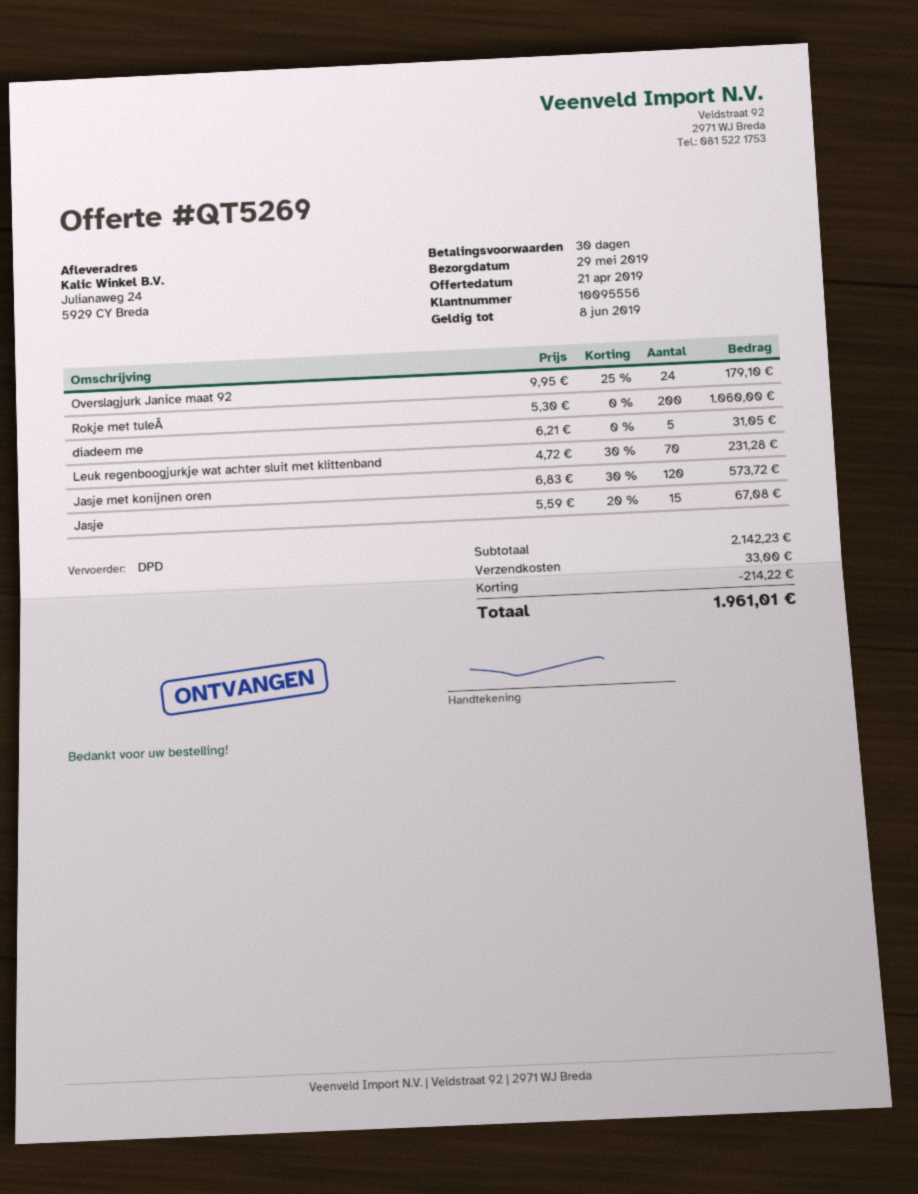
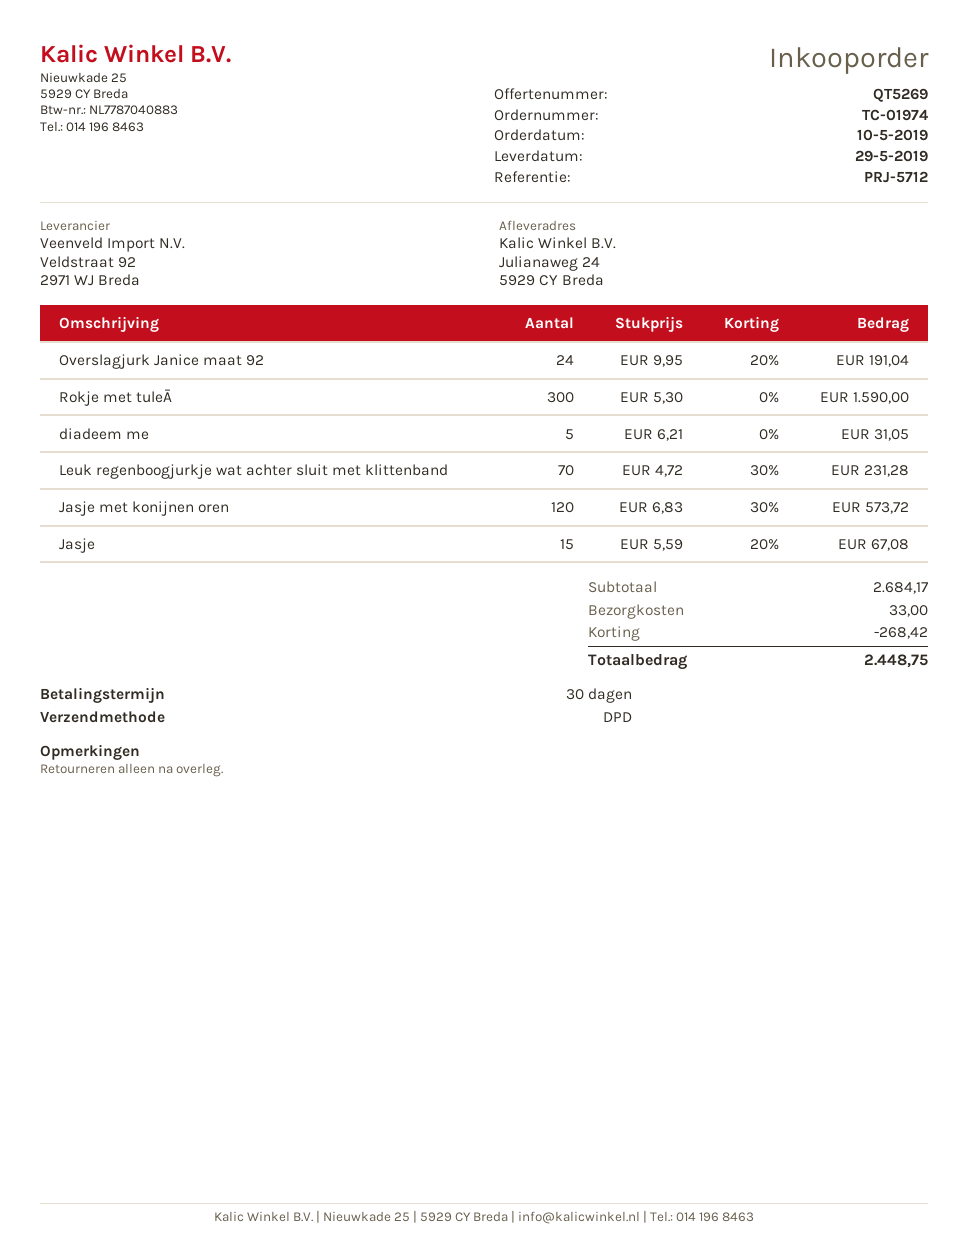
Overslagjurk Janice maat 92: 24 x 9.95 - 25% = 179.10 -> 24 x 9.95 - 20% = 191.04
Rokje met tuleĀ: 200 x 5.30 = 1060.00 -> 300 x 5.30 = 1590.00
subtotal: 2142.23 -> 2684.17
discount: 214.22 -> 268.42
total: 1961.01 -> 2448.75

